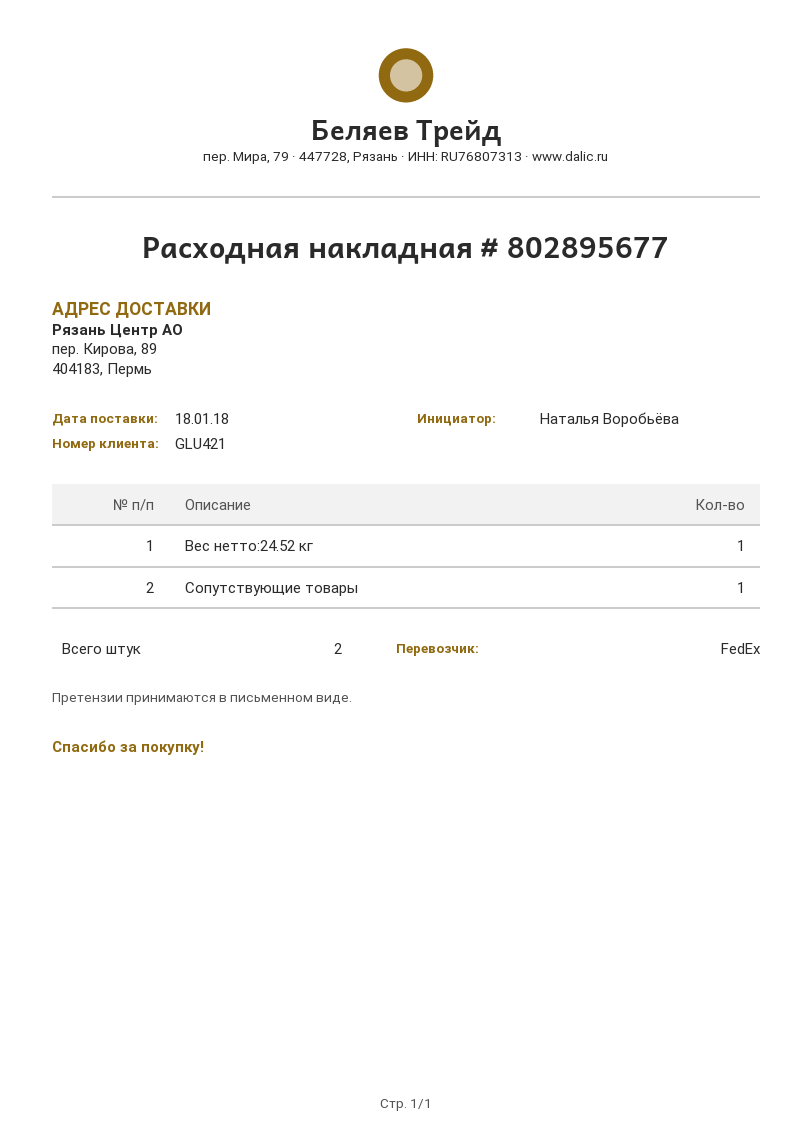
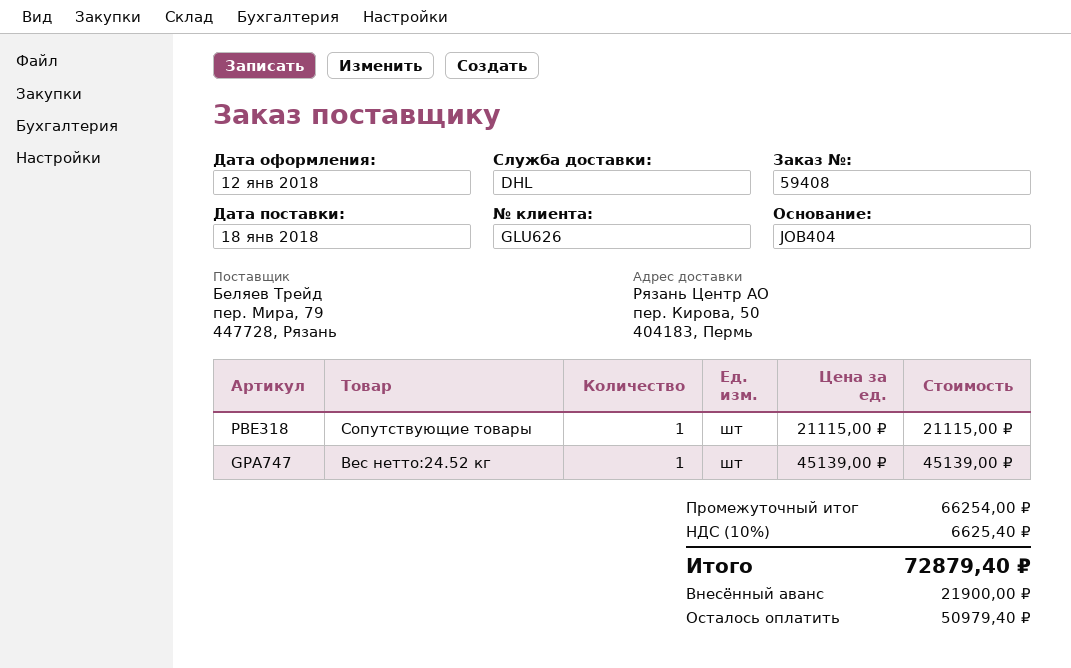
customer number: GLU421 -> GLU626
shipping method: FedEx -> DHL
ship to: пер. Кирова, 89, 404183, Пермь -> пер. Кирова, 50, 404183, Пермь

